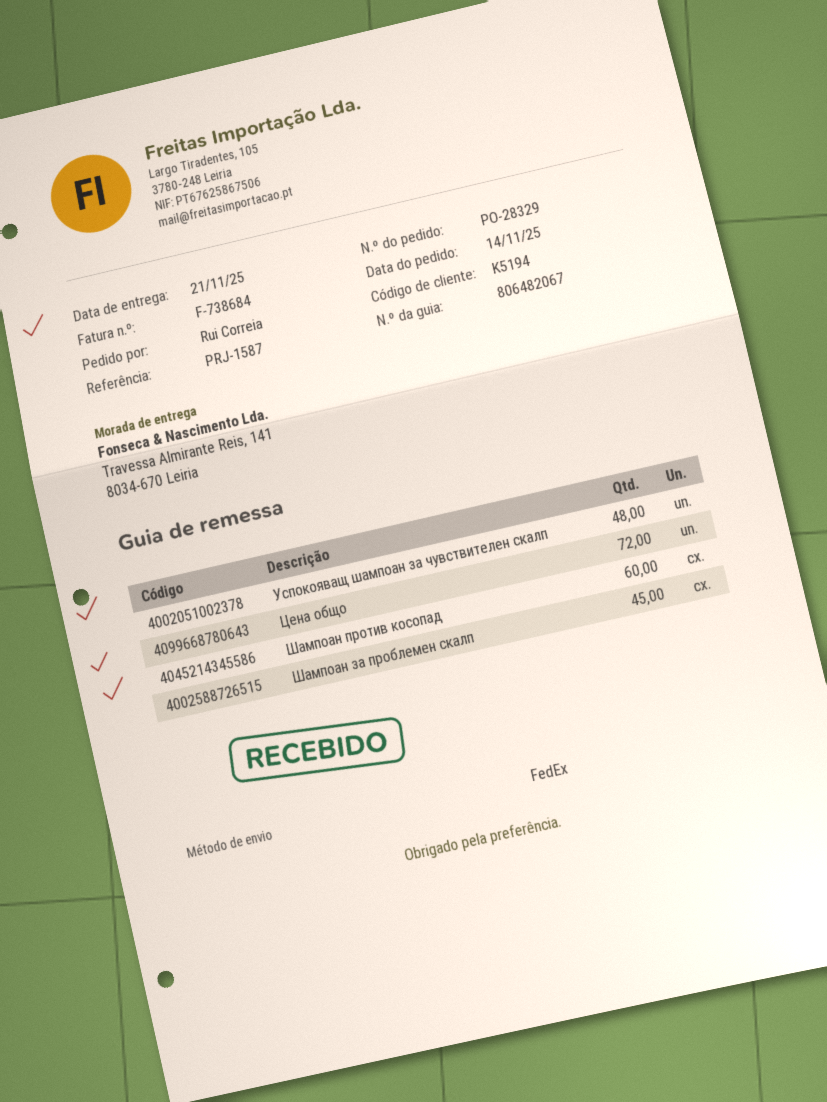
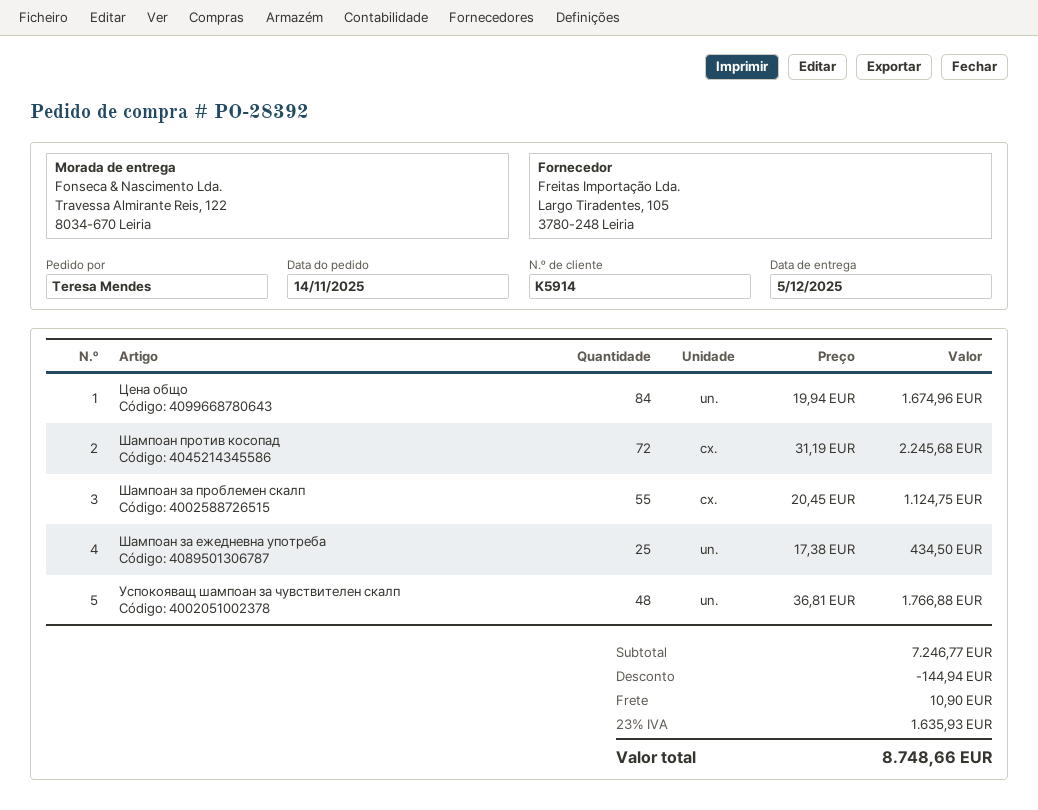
order number: PO-28329 -> PO-28392
delivery date: 2025-11-21 -> 2025-12-05
customer number: K5194 -> K5914
ordered by: Rui Correia -> Teresa Mendes
ship to: Travessa Almirante Reis, 141, 8034-670 Leiria -> Travessa Almirante Reis, 122, 8034-670 Leiria
Цена общо: 72 -> 84
Шампоан против косопад: 60 -> 72
Шампоан за проблемен скалп: 45 -> 55
Шампоан за ежедневна употреба: none -> 25

